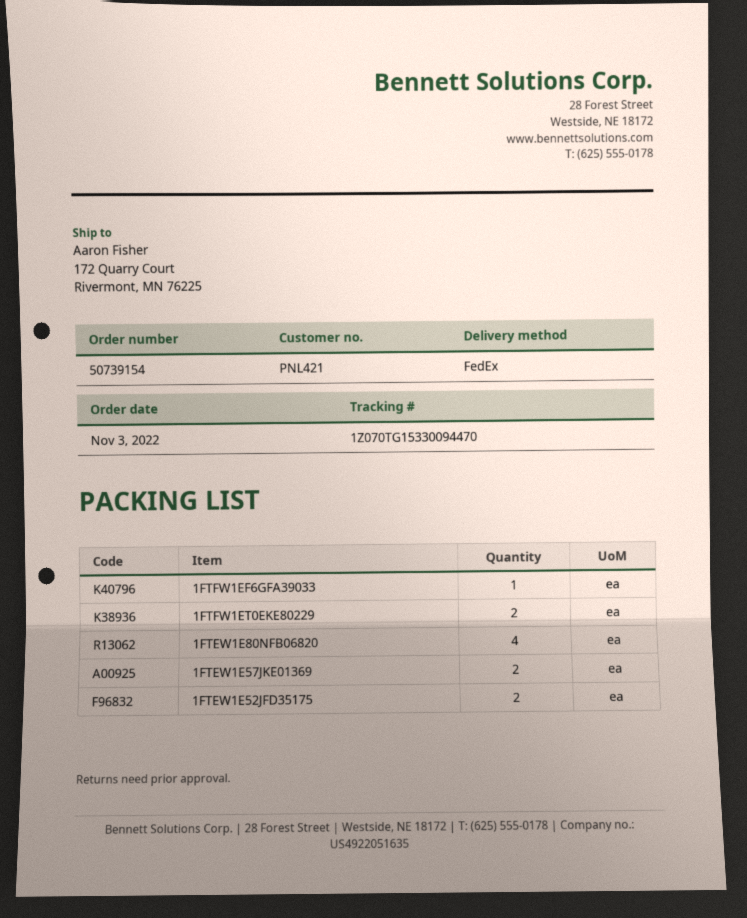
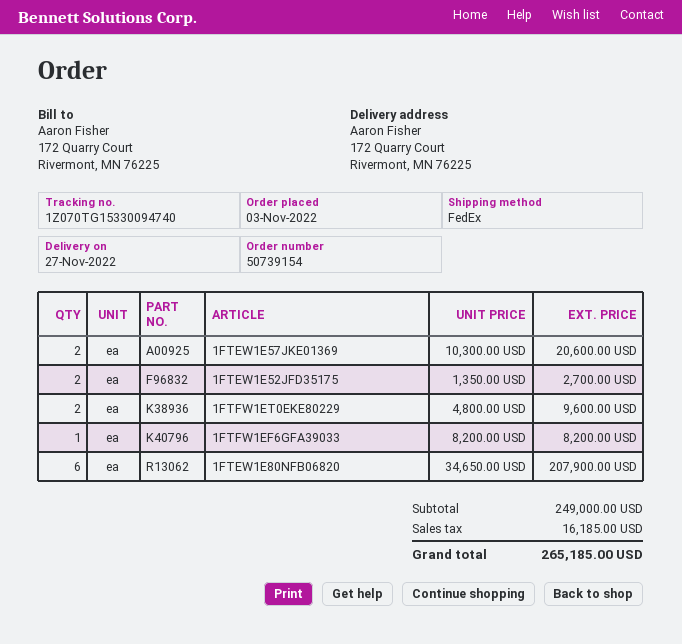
tracking number: 1Z070TG15330094470 -> 1Z070TG15330094740
1FTEW1E80NFB06820: 4 -> 6

